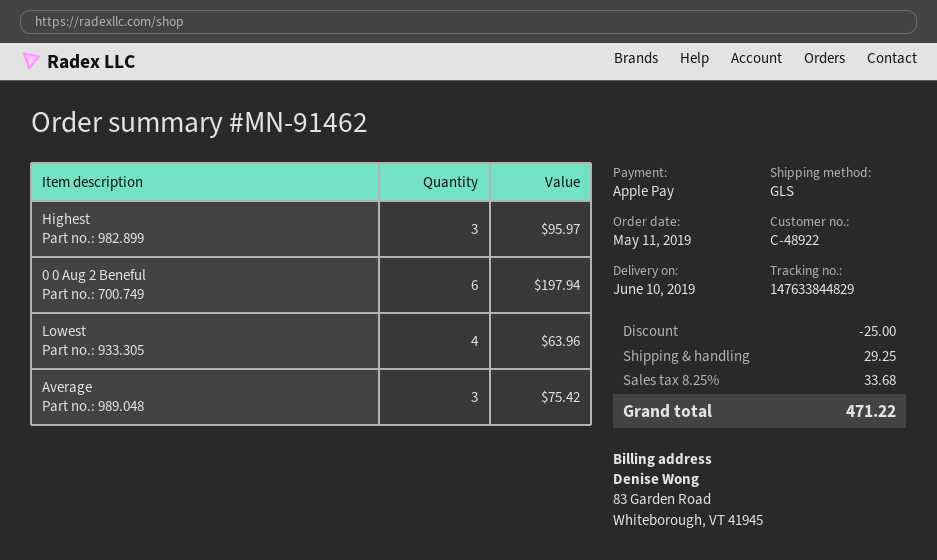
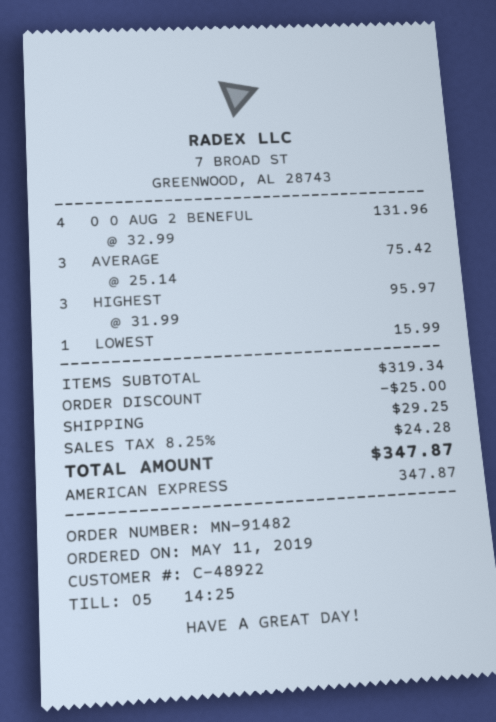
order number: MN-91462 -> MN-91482
payment method: Apple Pay -> American Express
0 0 Aug 2 Beneful: 6 for 197.94 -> 4 for 131.96
Lowest: 4 for 63.96 -> 1 for 15.99
tax: 8.25% = 33.68 -> 8.25% = 24.28
total: 471.22 -> 347.87

